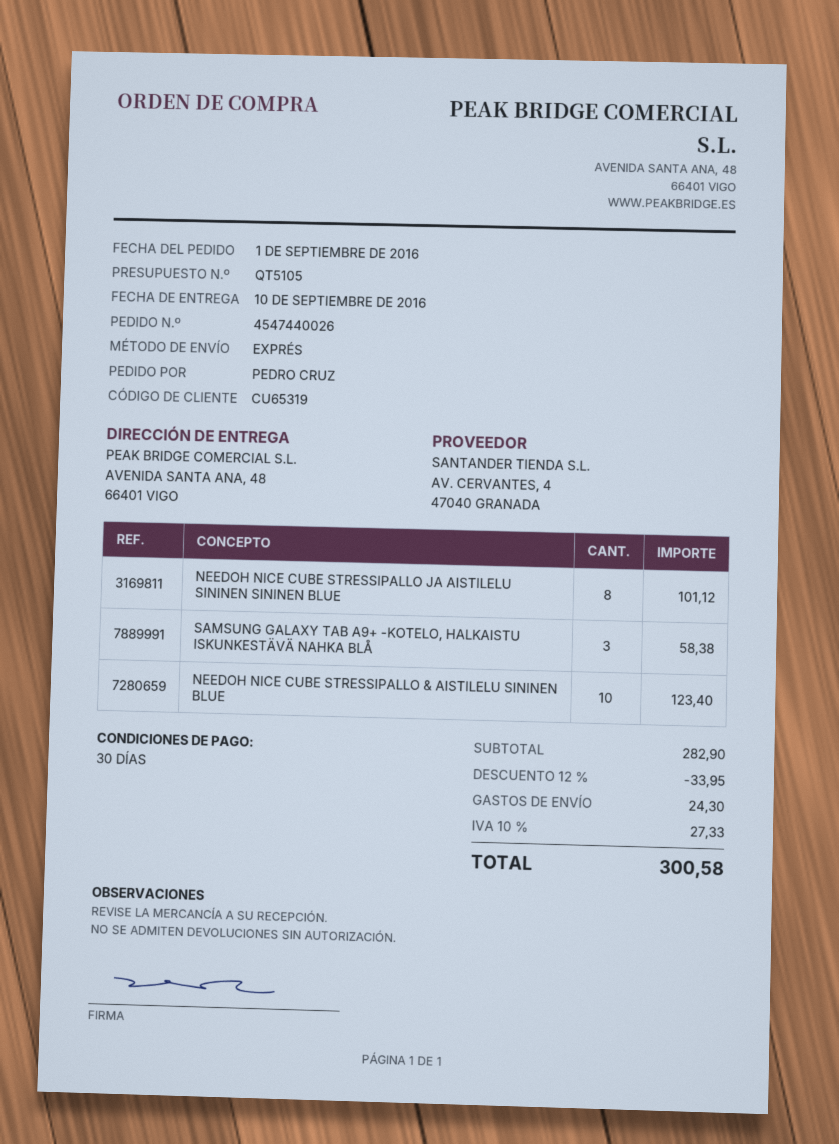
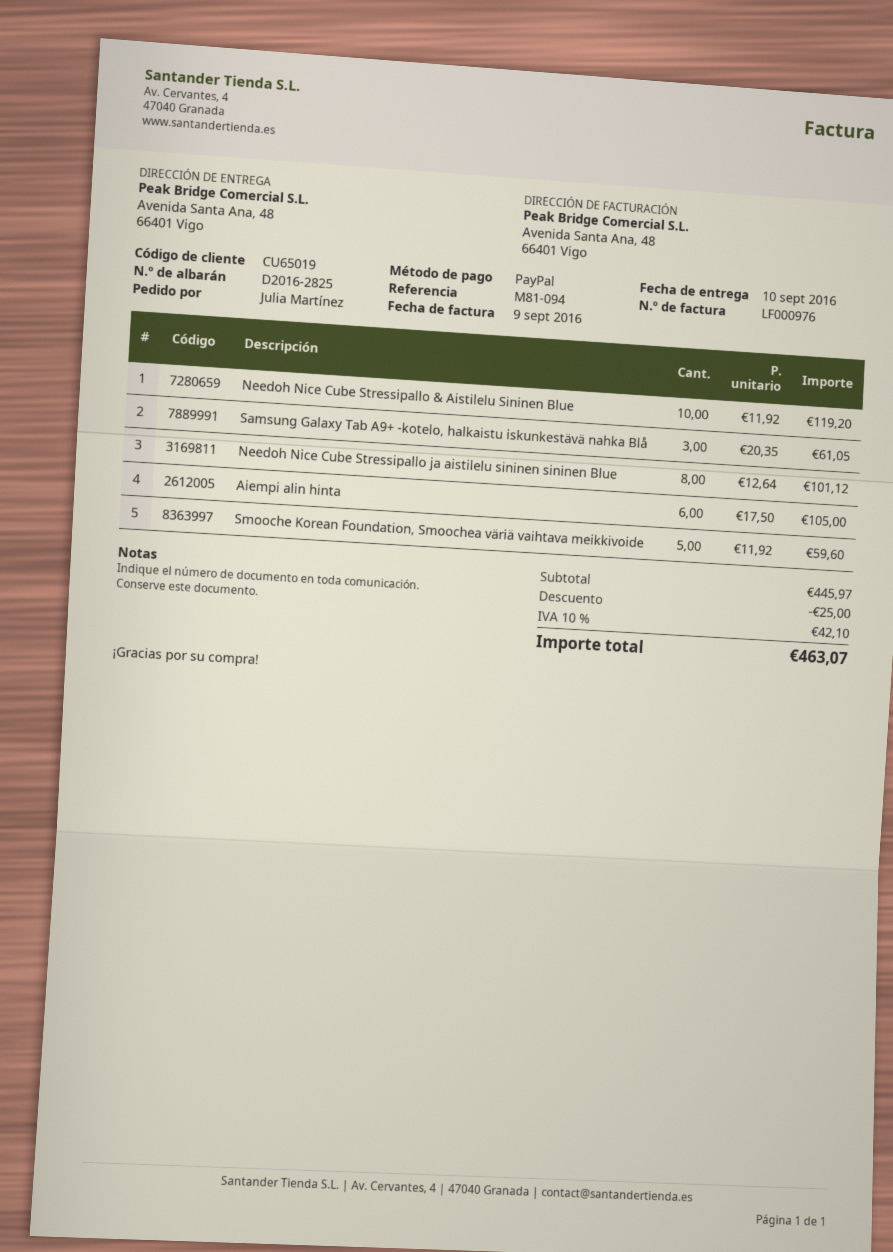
customer number: CU65319 -> CU65019
ordered by: PEDRO CRUZ -> Julia Martínez
SAMSUNG GALAXY TAB A9+ -KOTELO, HALKAISTU ISKUNKESTÄVÄ NAHKA BLÅ: 3 for 58.38 -> 3 for 61.05
NEEDOH NICE CUBE STRESSIPALLO & AISTILELU SININEN BLUE: 10 for 123.40 -> 10 for 119.20
Aiempi alin hinta: none -> 6 for 105.00
Smooche Korean Foundation, Smoochea väriä vaihtava meikkivoide: none -> 5 for 59.60
subtotal: 282.90 -> 445.97
discount: 33.95 -> 25.00
shipping: 24.30 -> none
tax: 10% = 27.33 -> 10% = 42.10
total: 300.58 -> 463.07

